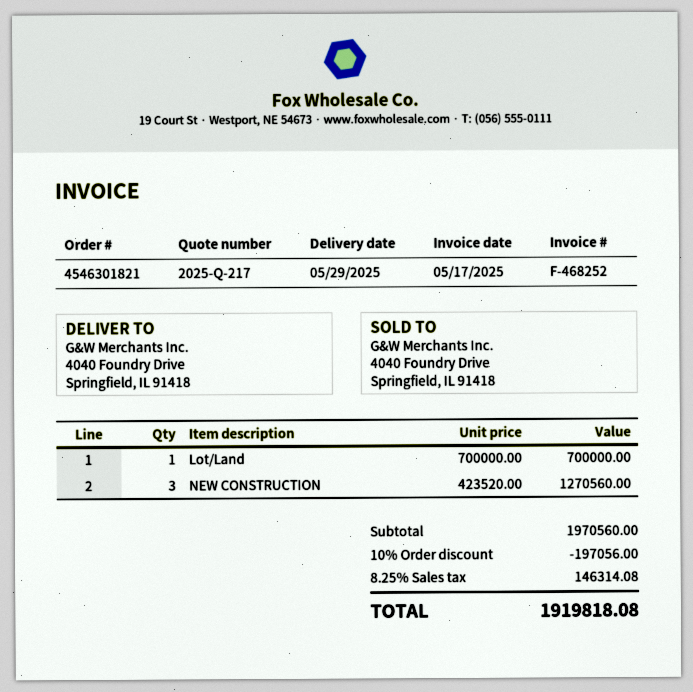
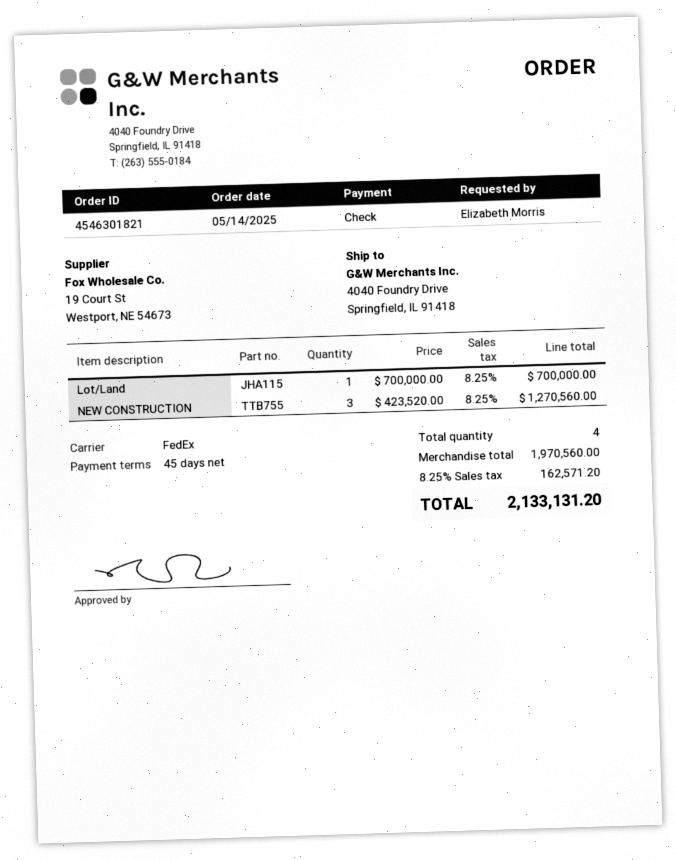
discount: 10% = 197056.00 -> none
tax: 8.25% = 146314.08 -> 8.25% = 162571.20
total: 1919818.08 -> 2133131.20

